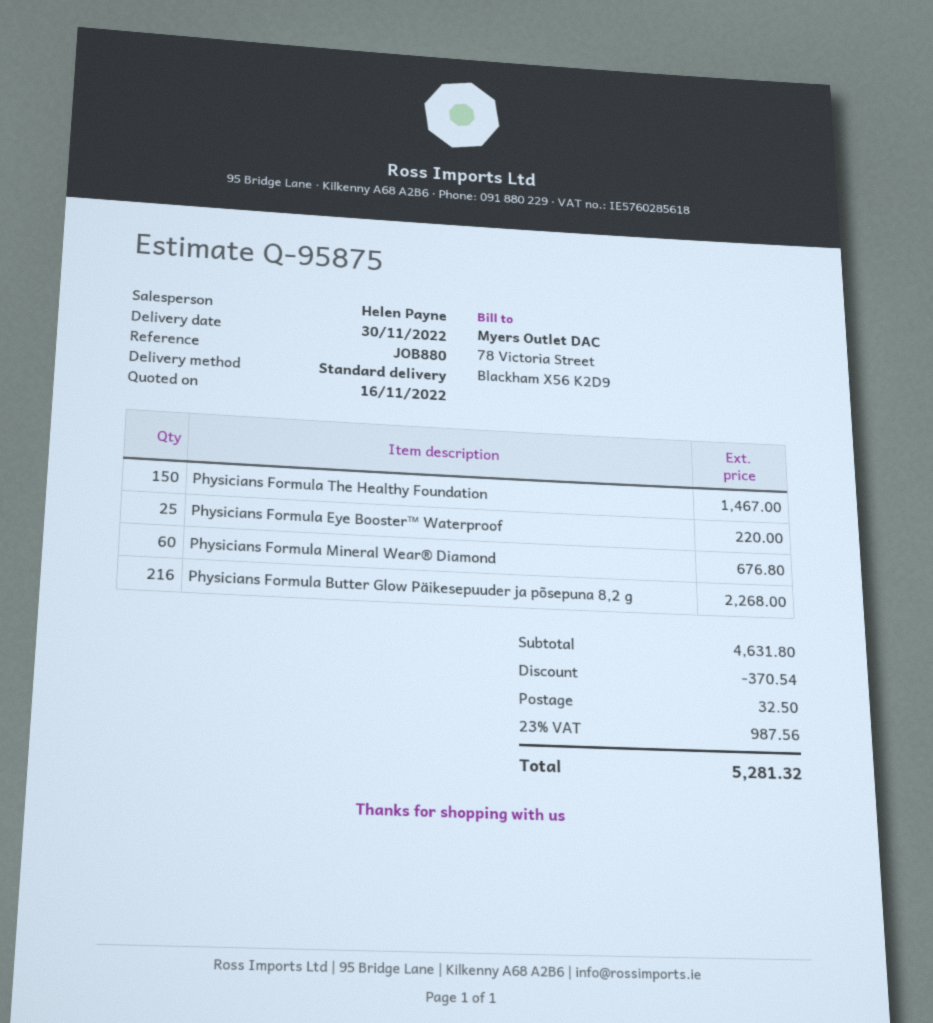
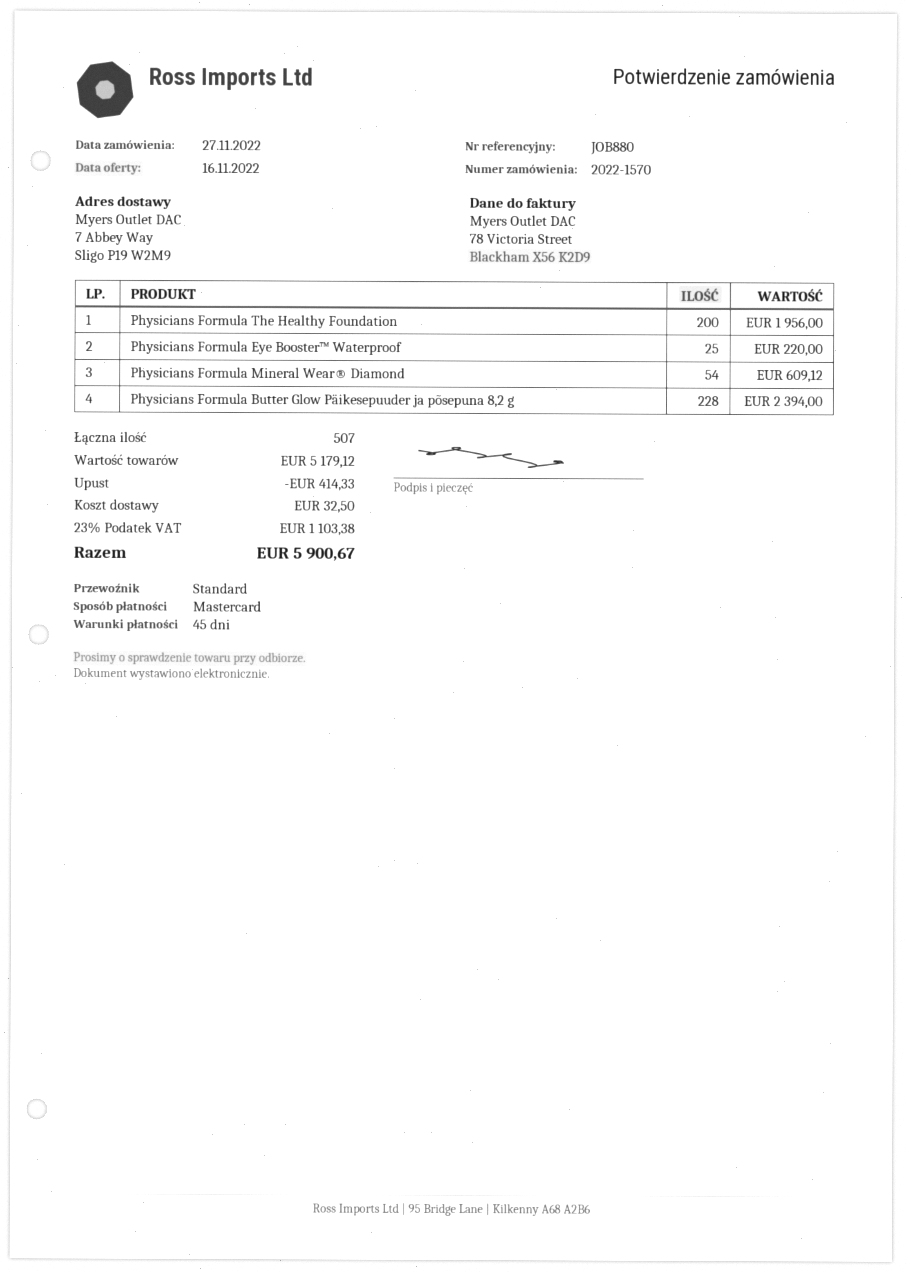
Physicians Formula The Healthy Foundation: 150 for 1467.00 -> 200 for 1956.00
Physicians Formula Mineral Wear® Diamond: 60 for 676.80 -> 54 for 609.12
Physicians Formula Butter Glow Päikesepuuder ja põsepuna 8,2 g: 216 for 2268.00 -> 228 for 2394.00
subtotal: 4631.80 -> 5179.12
discount: 370.54 -> 414.33
tax: 23% = 987.56 -> 23% = 1103.38
total: 5281.32 -> 5900.67

